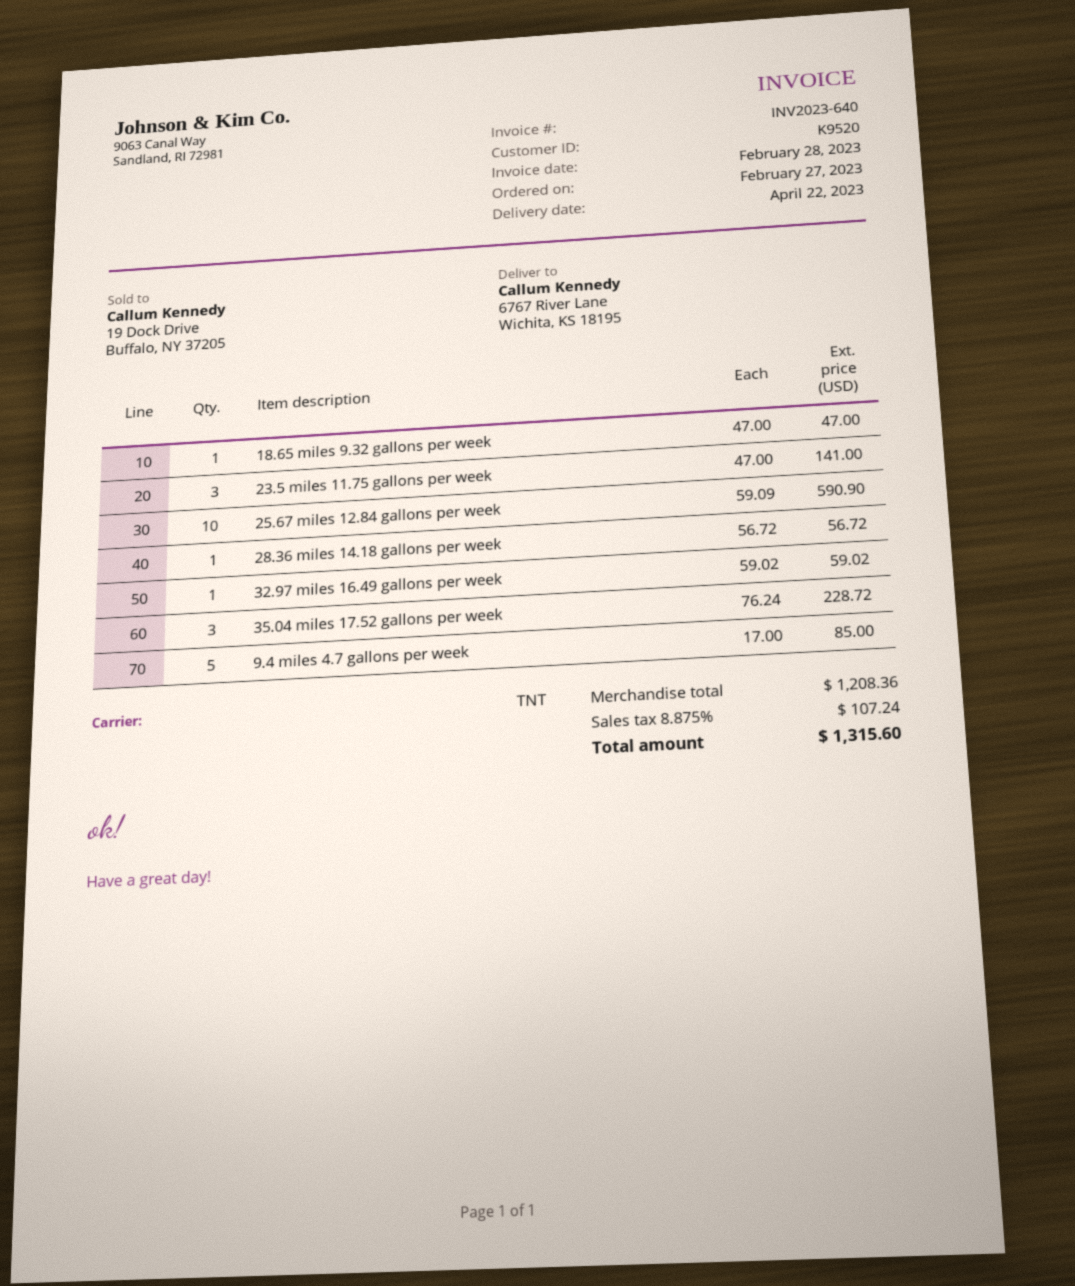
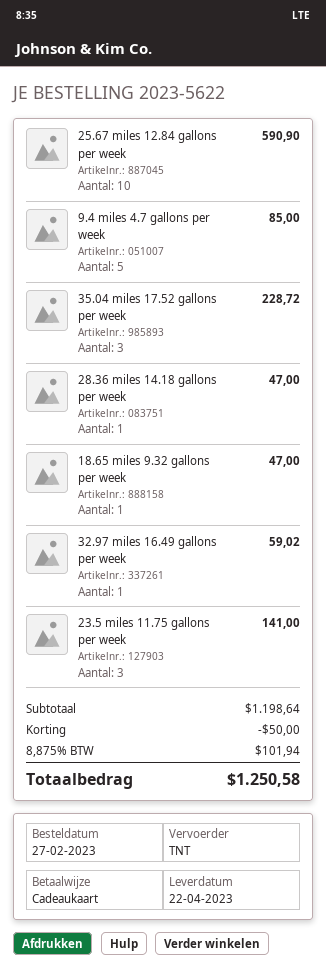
28.36 miles 14.18 gallons per week: 1 for 56.72 -> 1 for 47.00
subtotal: 1208.36 -> 1198.64
discount: none -> 50.00
tax: 8.875% = 107.24 -> 8.875% = 101.94
total: 1315.60 -> 1250.58

